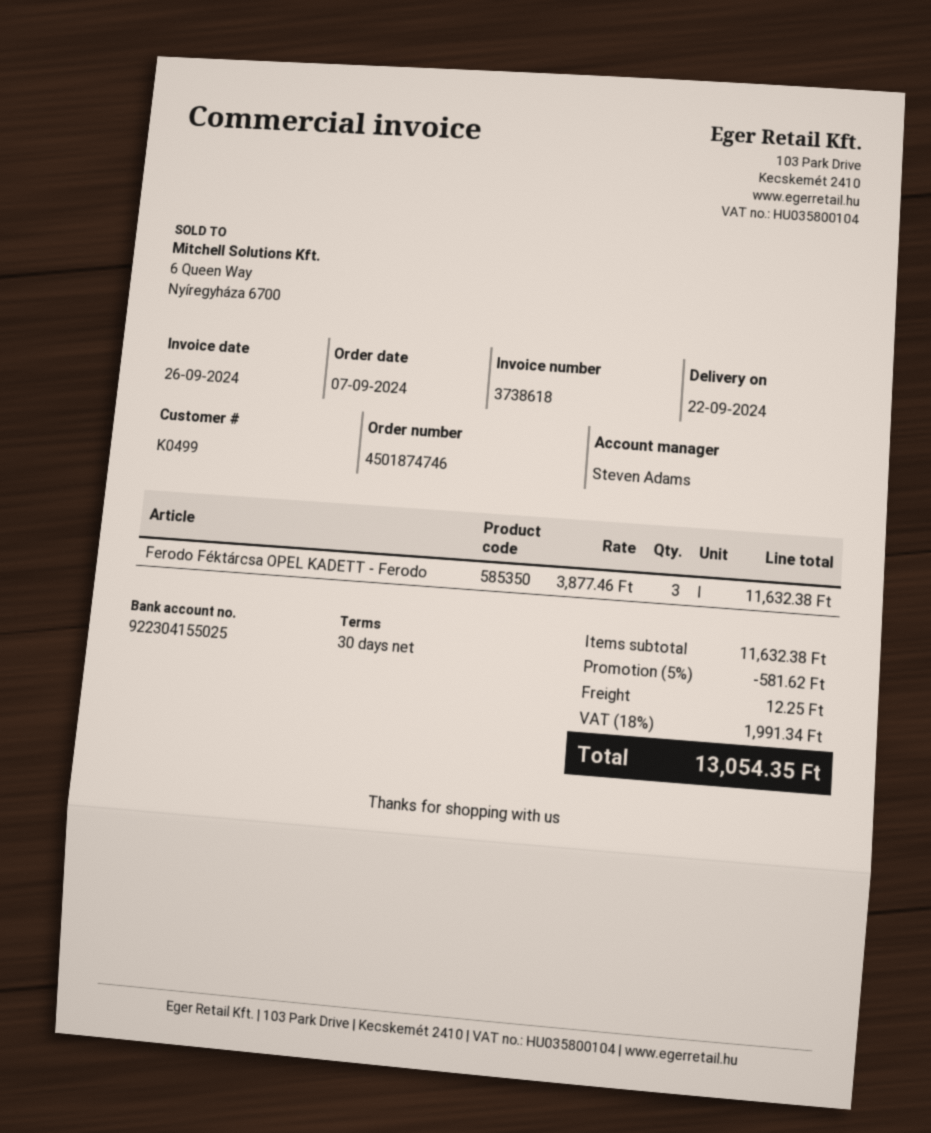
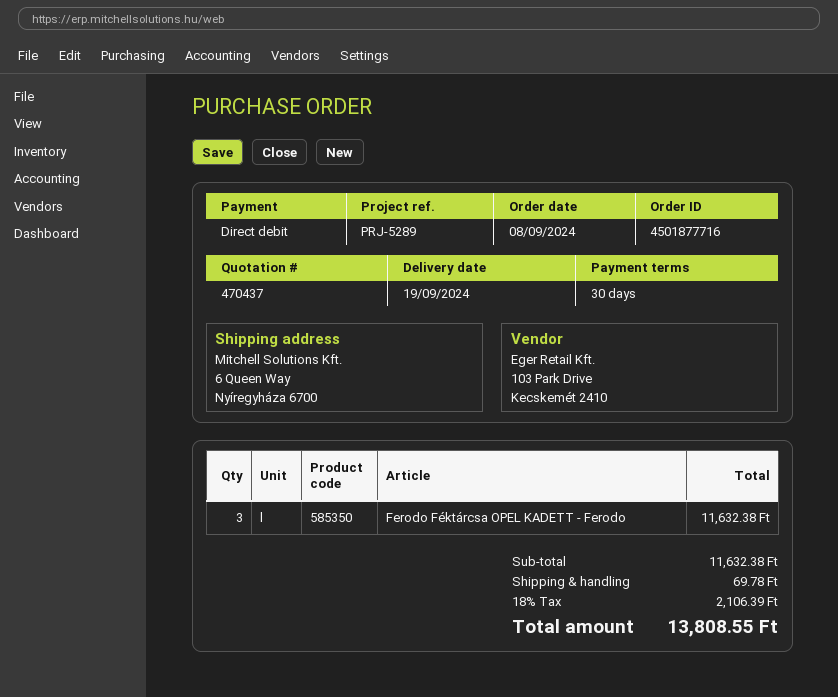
order number: 4501874746 -> 4501877716
order date: 2024-09-07 -> 2024-09-08
delivery date: 2024-09-22 -> 2024-09-19
discount: 5% = 581.62 -> none
shipping: 12.25 -> 69.78
tax: 18% = 1991.34 -> 18% = 2106.39
total: 13054.35 -> 13808.55

